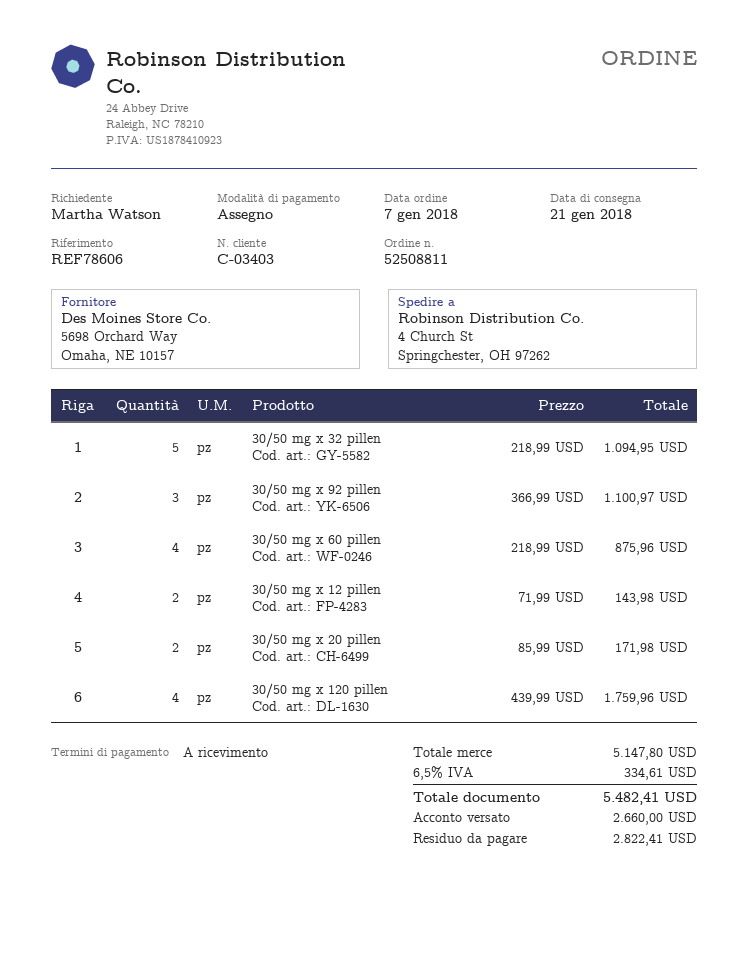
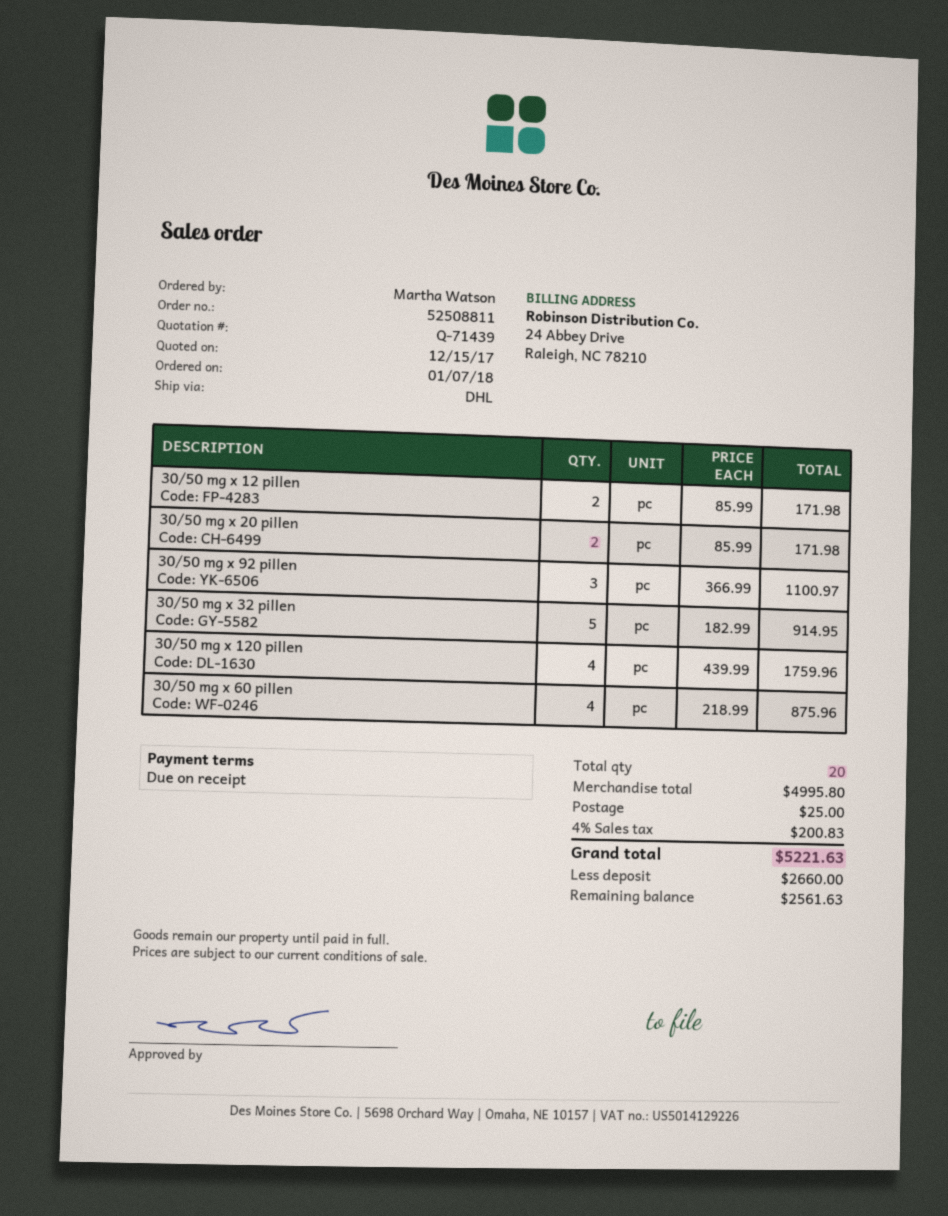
30/50 mg x 32 pillen: 5 x 218.99 = 1094.95 -> 5 x 182.99 = 914.95
30/50 mg x 12 pillen: 2 x 71.99 = 143.98 -> 2 x 85.99 = 171.98
subtotal: 5147.80 -> 4995.80
shipping: none -> 25.00
tax: 6.5% = 334.61 -> 4% = 200.83
total: 5482.41 -> 5221.63
balance: 2822.41 -> 2561.63

